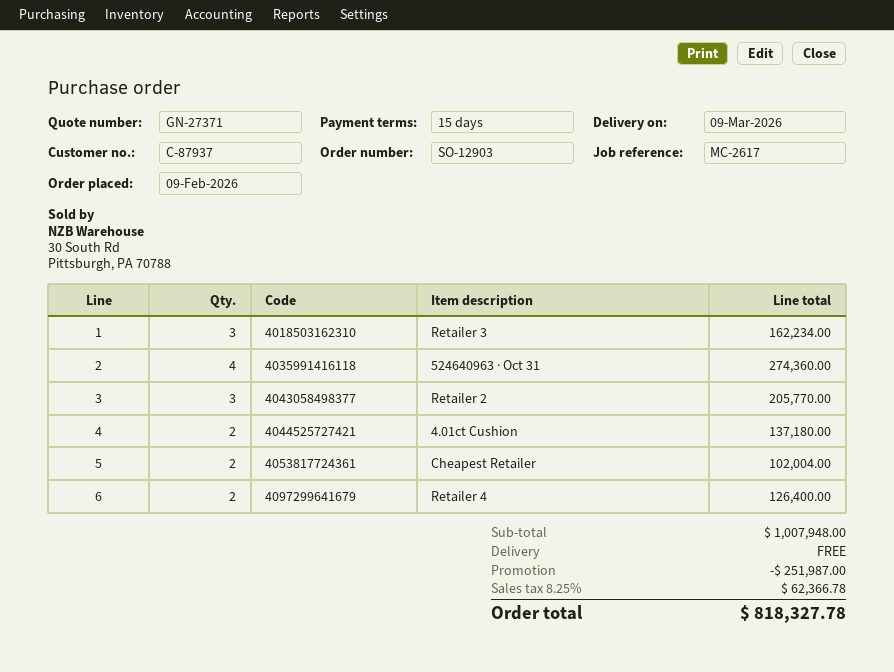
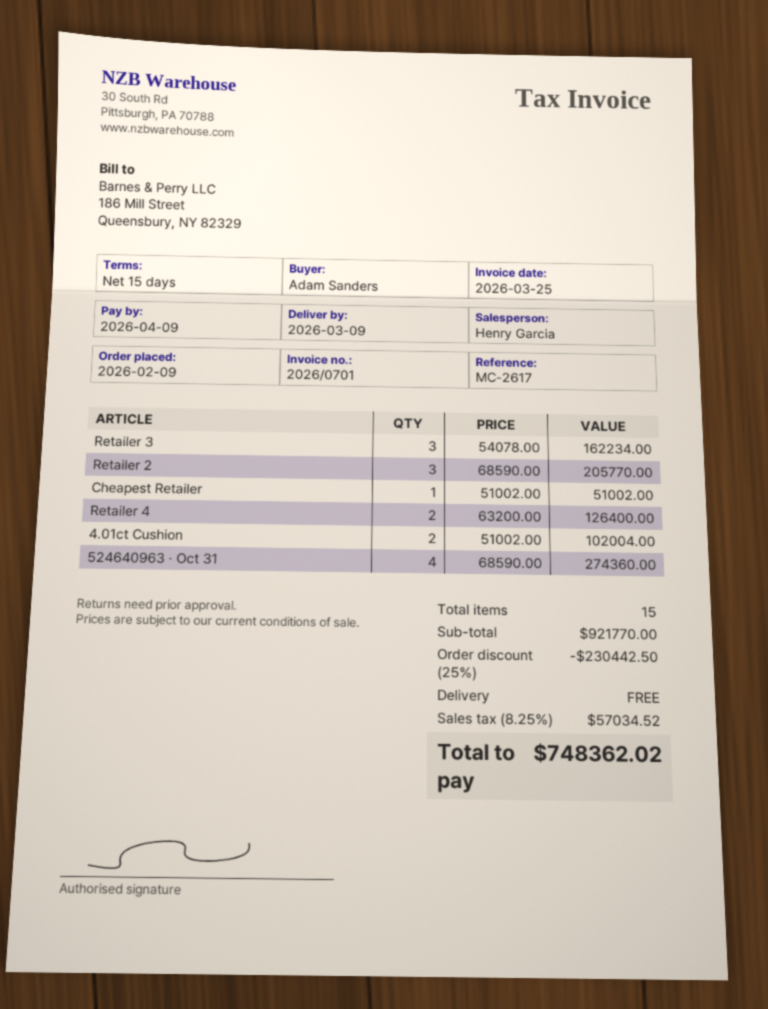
4.01ct Cushion: 2 for 137180.00 -> 2 for 102004.00
Cheapest Retailer: 2 for 102004.00 -> 1 for 51002.00
subtotal: 1007948.00 -> 921770.00
discount: 251987.00 -> 230442.50
tax: 8.25% = 62366.78 -> 8.25% = 57034.52
total: 818327.78 -> 748362.02

